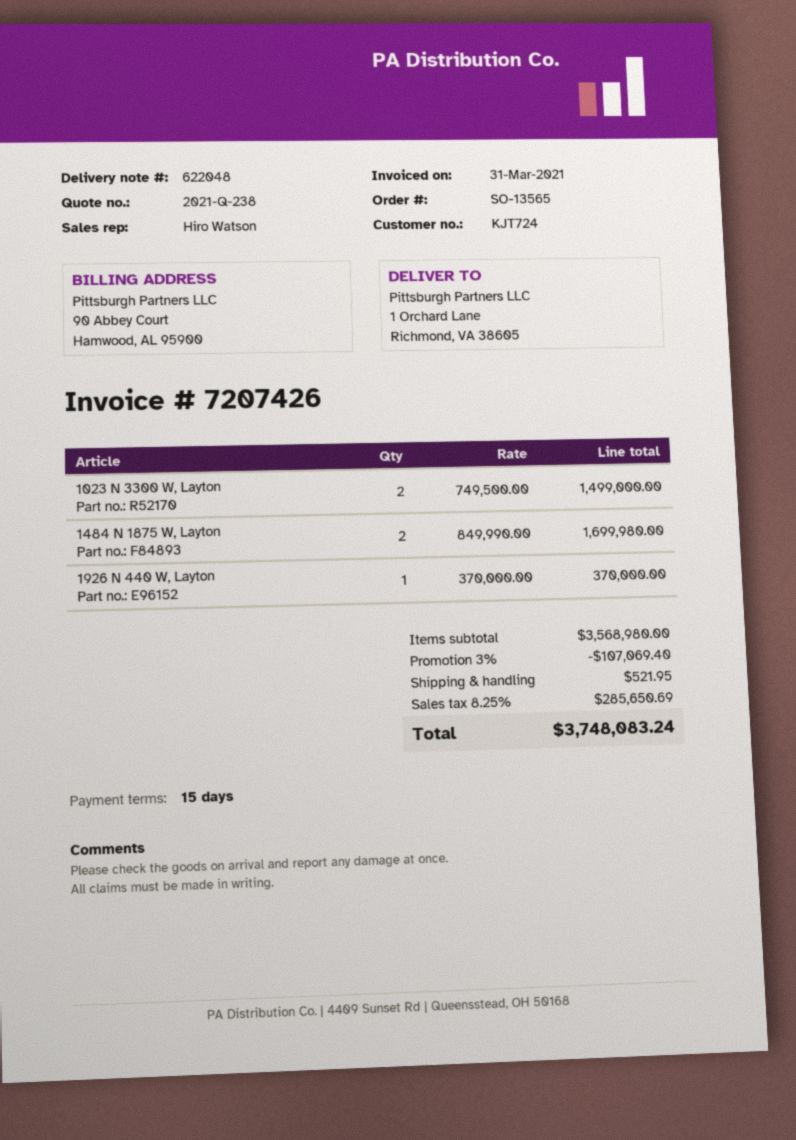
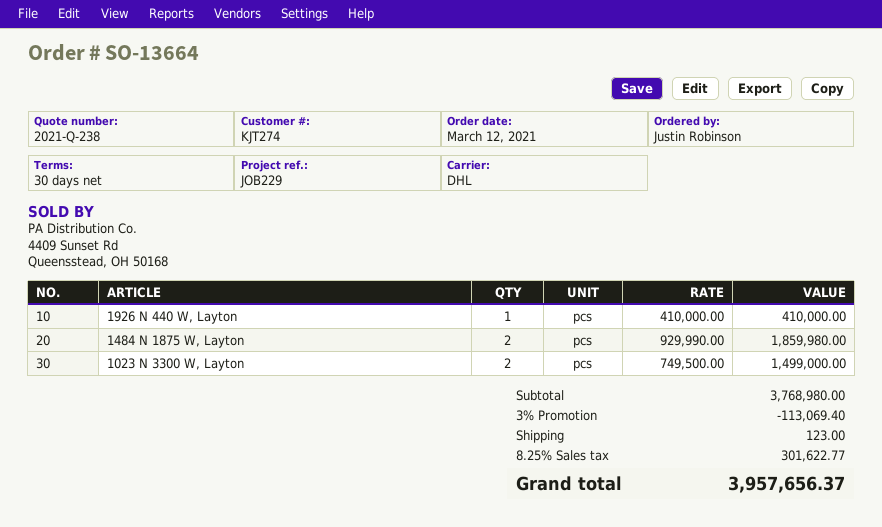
order number: SO-13565 -> SO-13664
payment terms: 15 days -> 30 days
customer number: KJT724 -> KJT274
1484 N 1875 W, Layton: 2 x 849990.00 = 1699980.00 -> 2 x 929990.00 = 1859980.00
1926 N 440 W, Layton: 1 x 370000.00 = 370000.00 -> 1 x 410000.00 = 410000.00
subtotal: 3568980.00 -> 3768980.00
discount: 3% = 107069.40 -> 3% = 113069.40
shipping: 521.95 -> 123.00
tax: 8.25% = 285650.69 -> 8.25% = 301622.77
total: 3748083.24 -> 3957656.37

